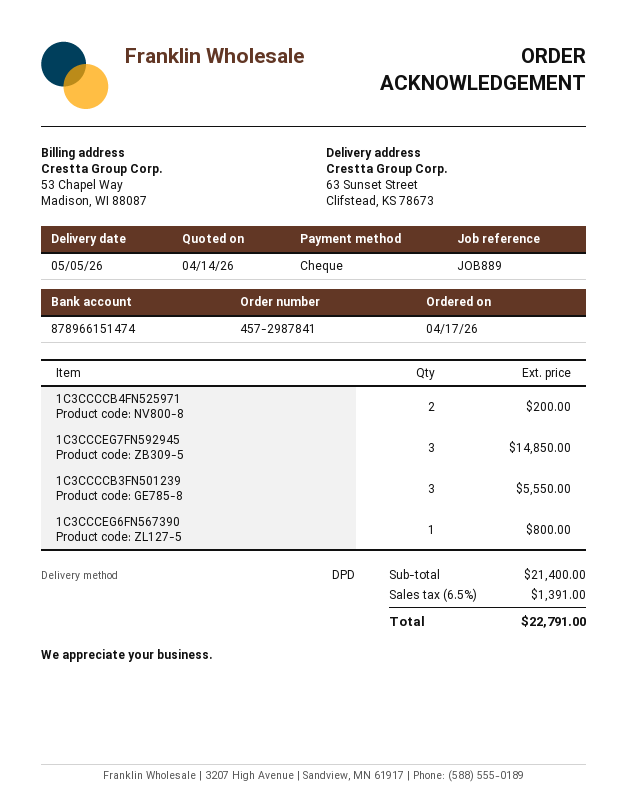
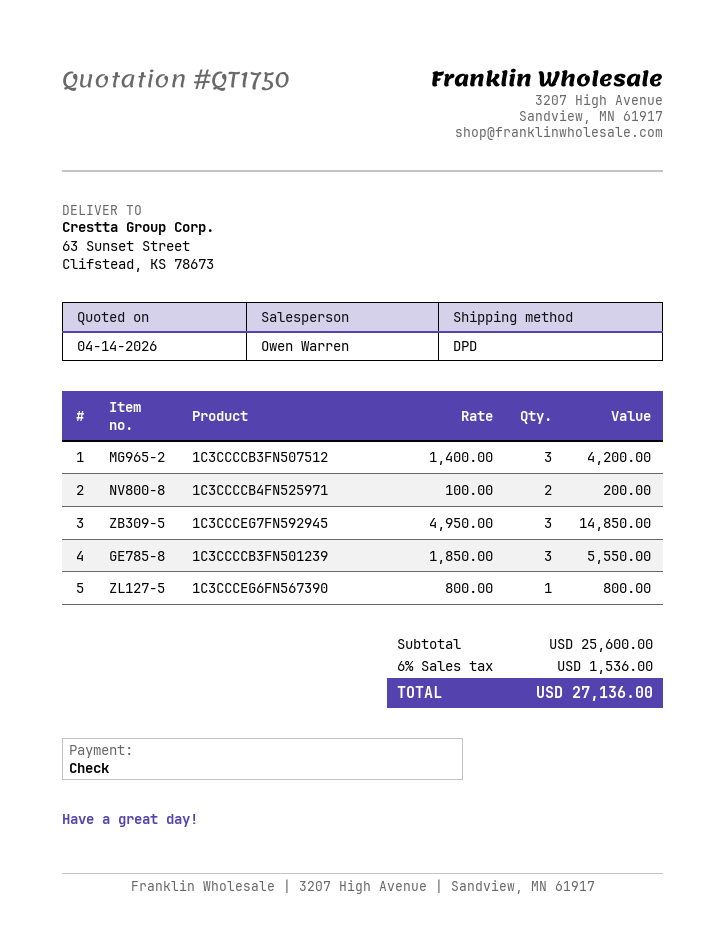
1C3CCCCB3FN507512: none -> 3 for 4200.00
subtotal: 21400.00 -> 25600.00
tax: 6.5% = 1391.00 -> 6% = 1536.00
total: 22791.00 -> 27136.00

